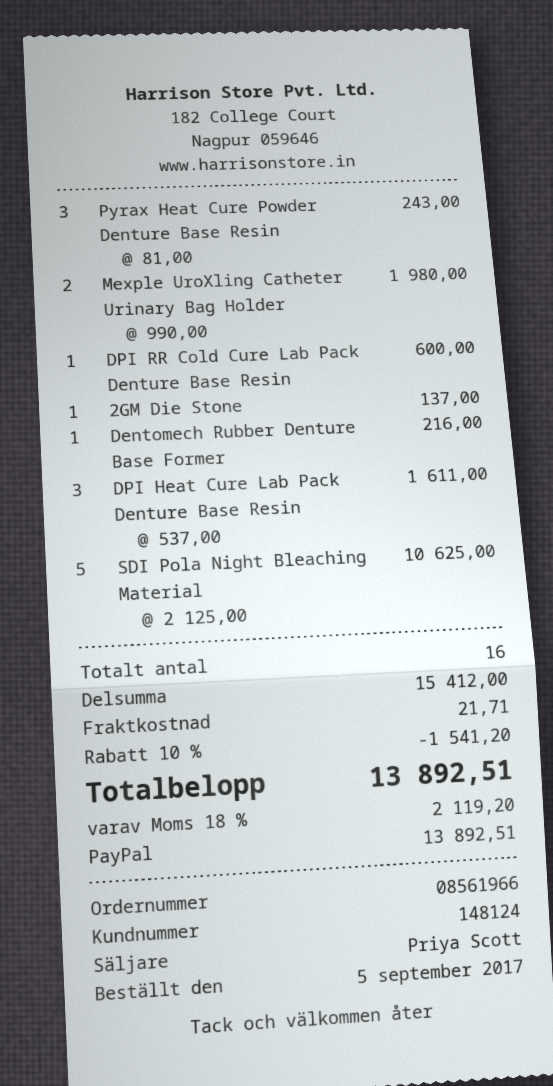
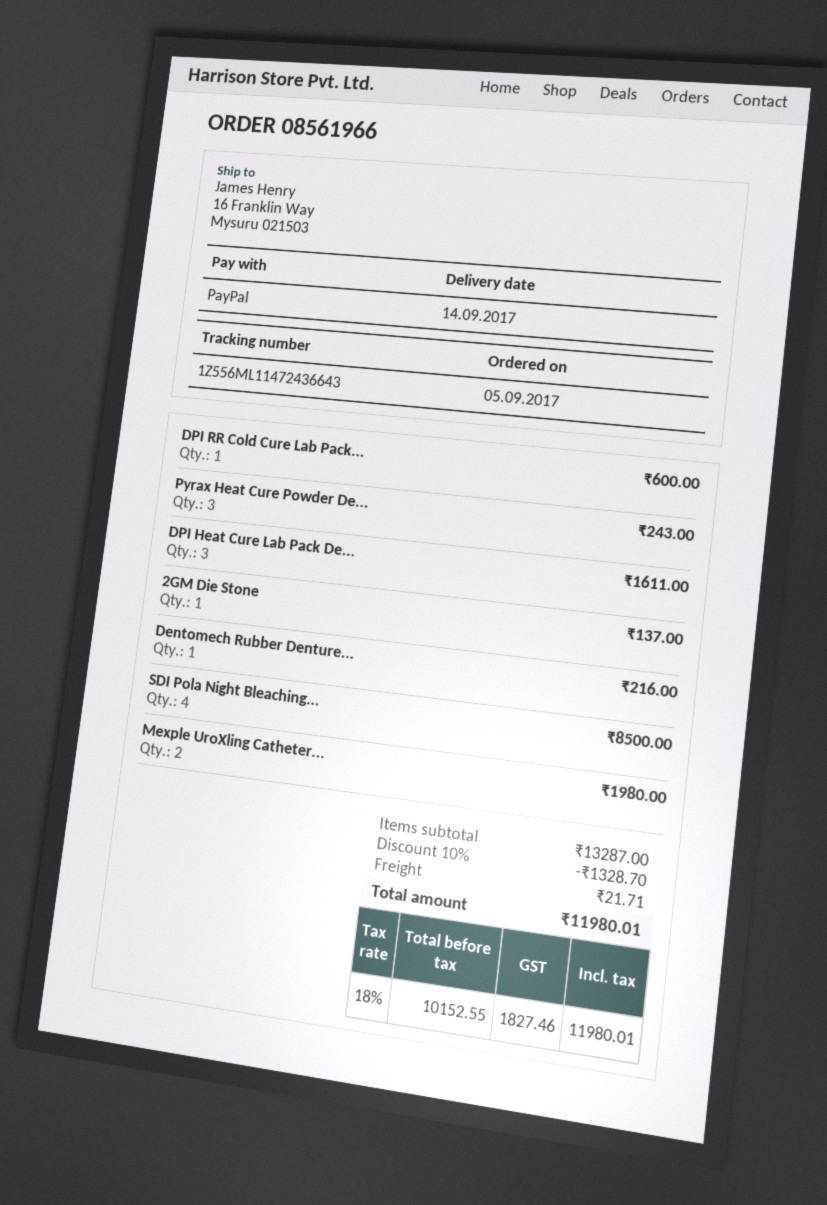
SDI Pola Night Bleaching Material: 5 for 10625.00 -> 4 for 8500.00
subtotal: 15412.00 -> 13287.00
discount: 10% = 1541.20 -> 10% = 1328.70
tax: 18% = 2119.20 -> 18% = 1827.46
total: 13892.51 -> 11980.01

